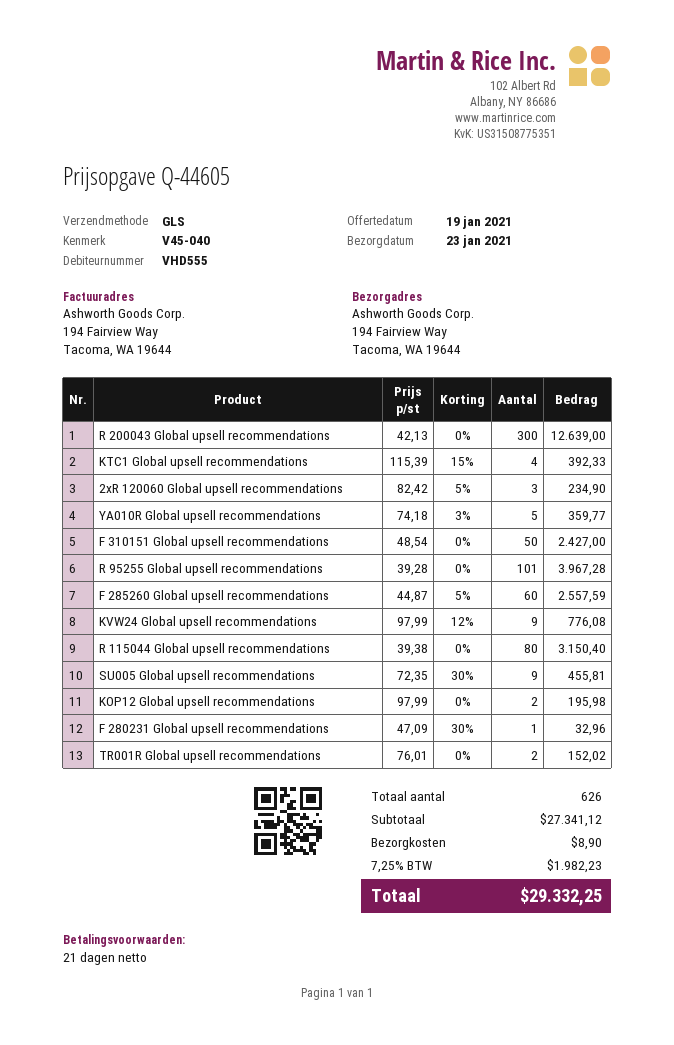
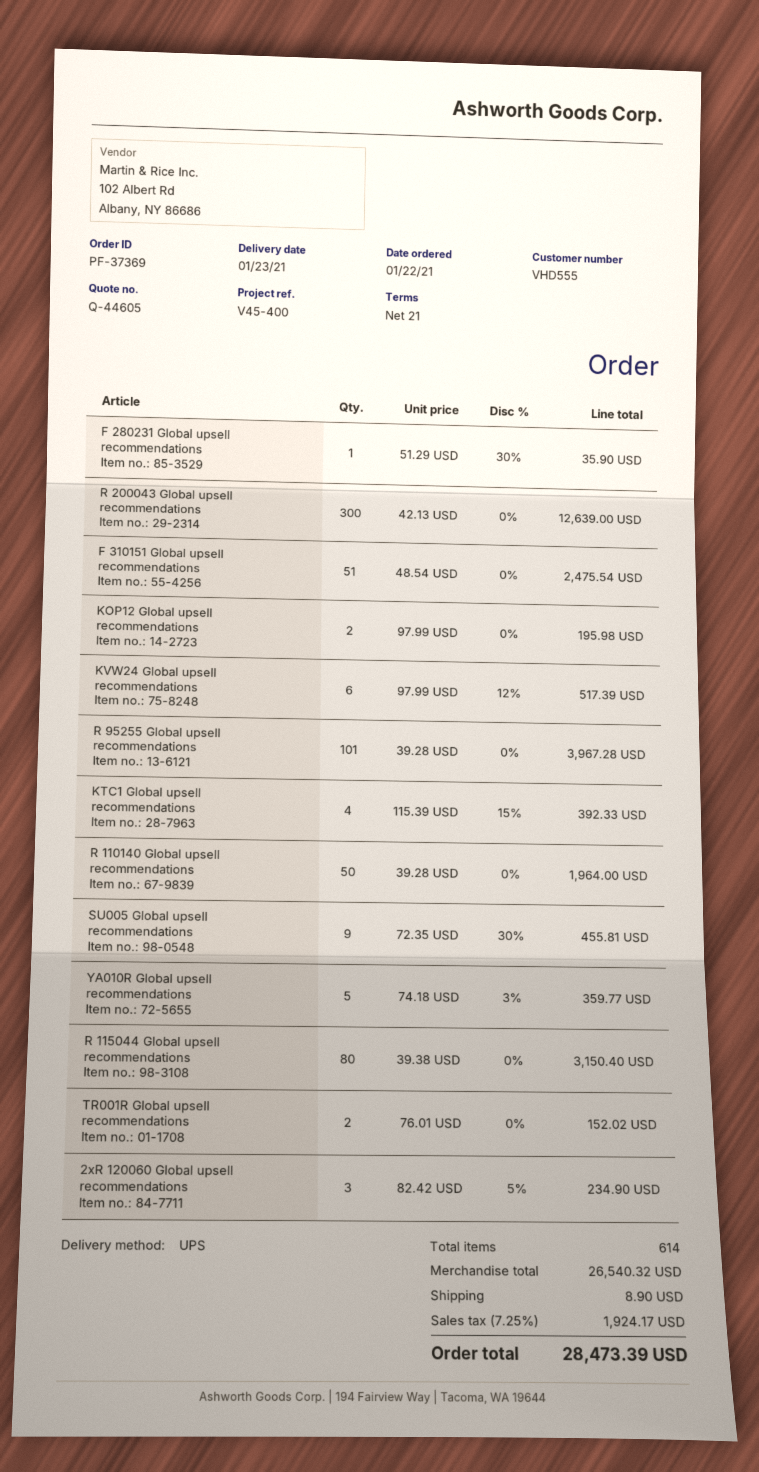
reference: V45-040 -> V45-400
shipping method: GLS -> UPS
F 310151 Global upsell recommendations: 50 x 48.54 = 2427.00 -> 51 x 48.54 = 2475.54
F 285260 Global upsell recommendations: 60 x 44.87 - 5% = 2557.59 -> none
KVW24 Global upsell recommendations: 9 x 97.99 - 12% = 776.08 -> 6 x 97.99 - 12% = 517.39
F 280231 Global upsell recommendations: 1 x 47.09 - 30% = 32.96 -> 1 x 51.29 - 30% = 35.90
R 110140 Global upsell recommendations: none -> 50 x 39.28 = 1964.00
total quantity: 626 -> 614
subtotal: 27341.12 -> 26540.32
tax: 7.25% = 1982.23 -> 7.25% = 1924.17
total: 29332.25 -> 28473.39

